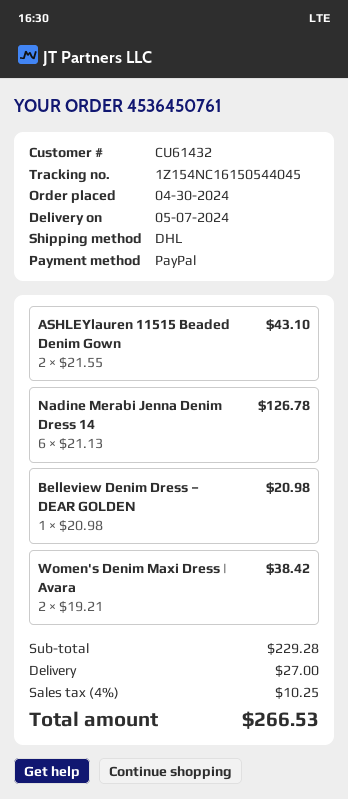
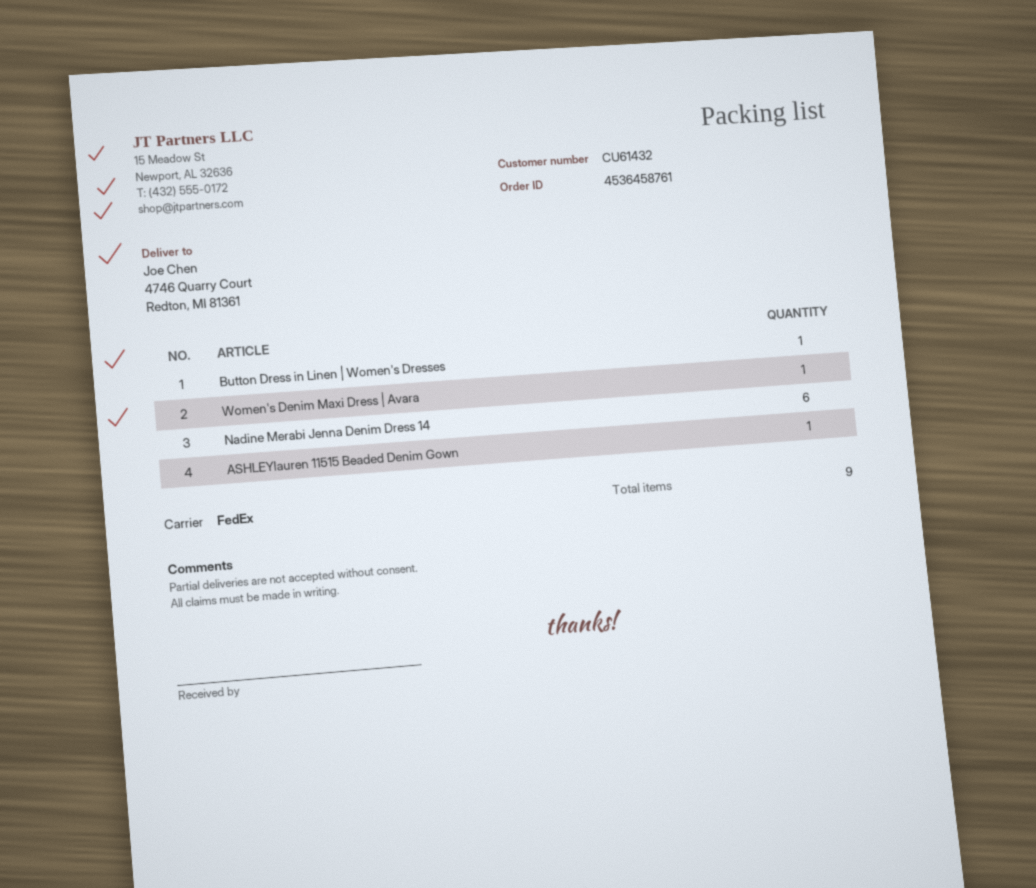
order number: 4536450761 -> 4536458761
shipping method: DHL -> FedEx
ASHLEYlauren 11515 Beaded Denim Gown: 2 -> 1
Belleview Denim Dress – DEAR GOLDEN: 1 -> none
Women's Denim Maxi Dress | Avara: 2 -> 1
Button Dress in Linen | Women's Dresses: none -> 1

